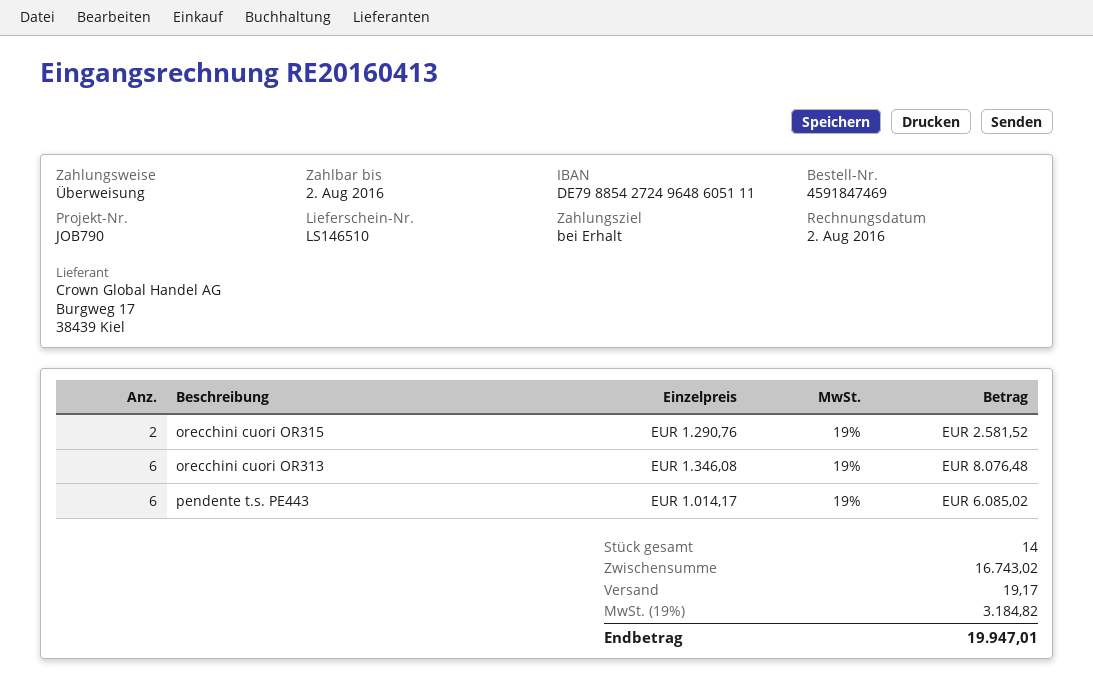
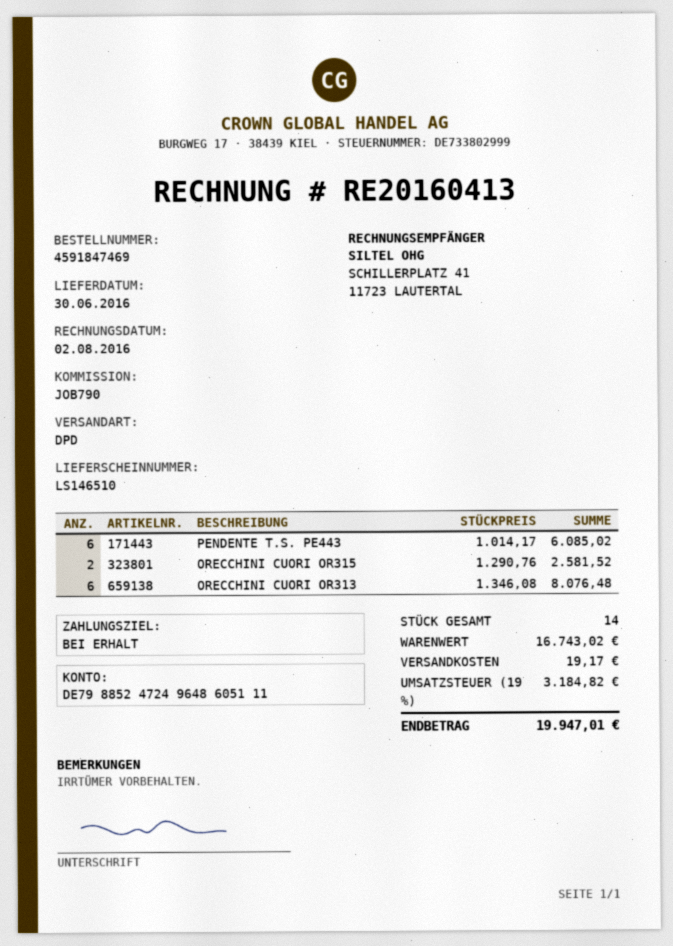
bank account: DE79885427249648605111 -> DE79885247249648605111

